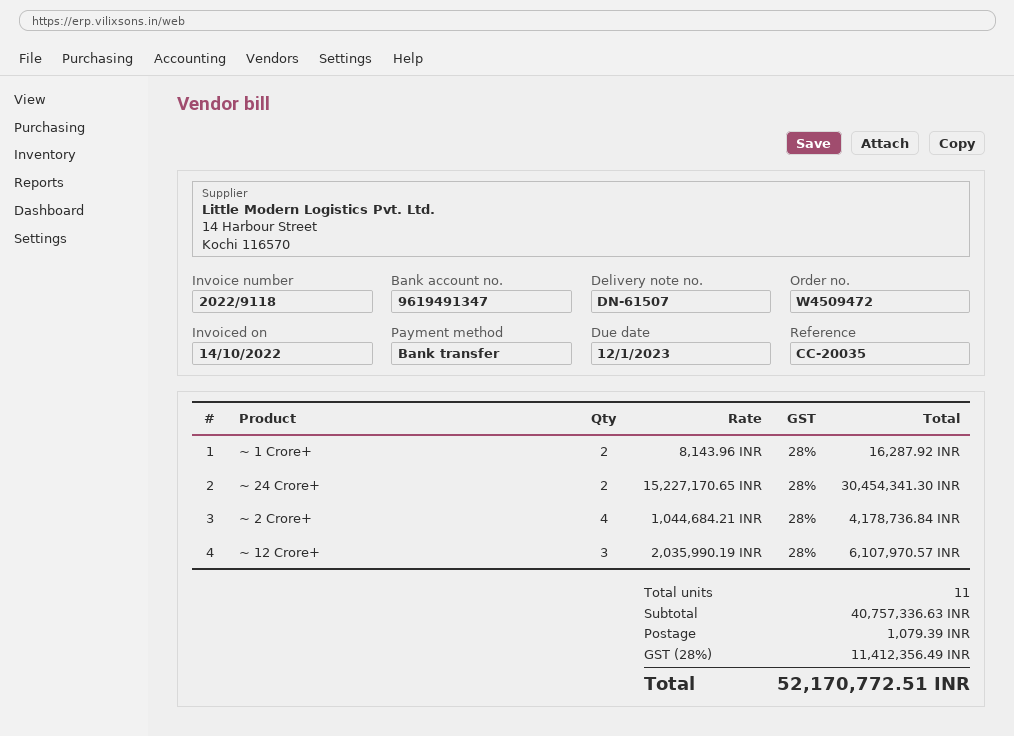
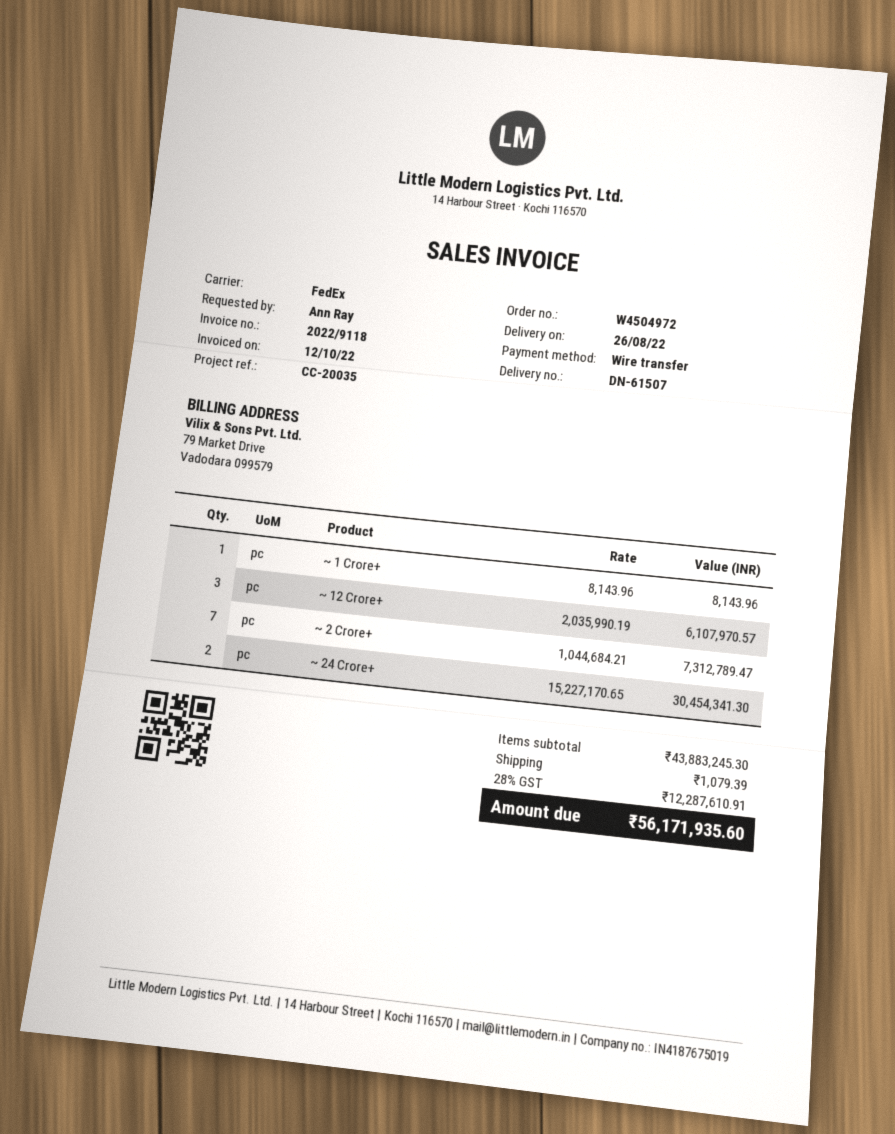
order number: W4509472 -> W4504972
invoice date: 2022-10-14 -> 2022-10-12
~ 1 Crore+: 2 x 8143.96 = 16287.92 -> 1 x 8143.96 = 8143.96
~ 2 Crore+: 4 x 1044684.21 = 4178736.84 -> 7 x 1044684.21 = 7312789.47
subtotal: 40757336.63 -> 43883245.30
tax: 28% = 11412356.49 -> 28% = 12287610.91
total: 52170772.51 -> 56171935.60

